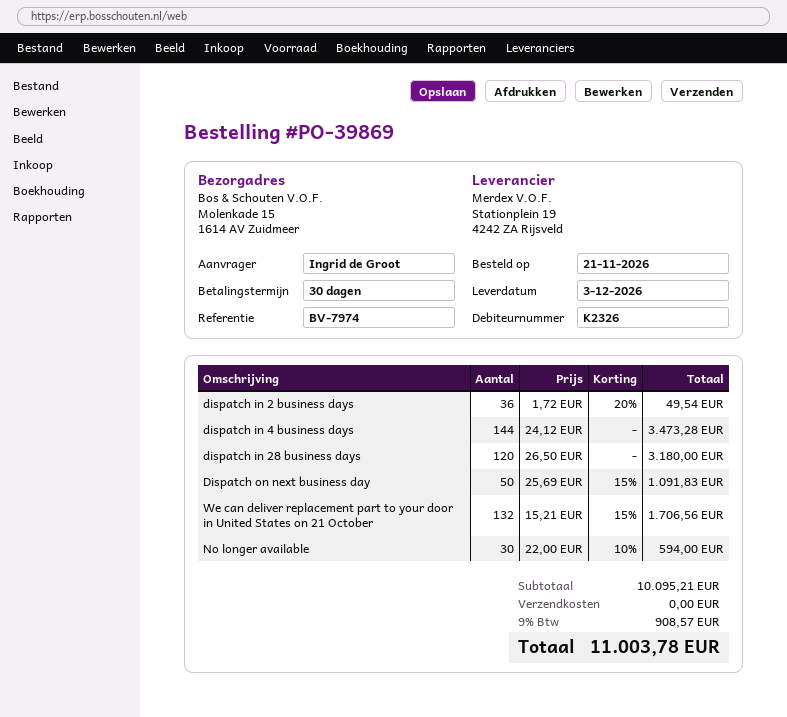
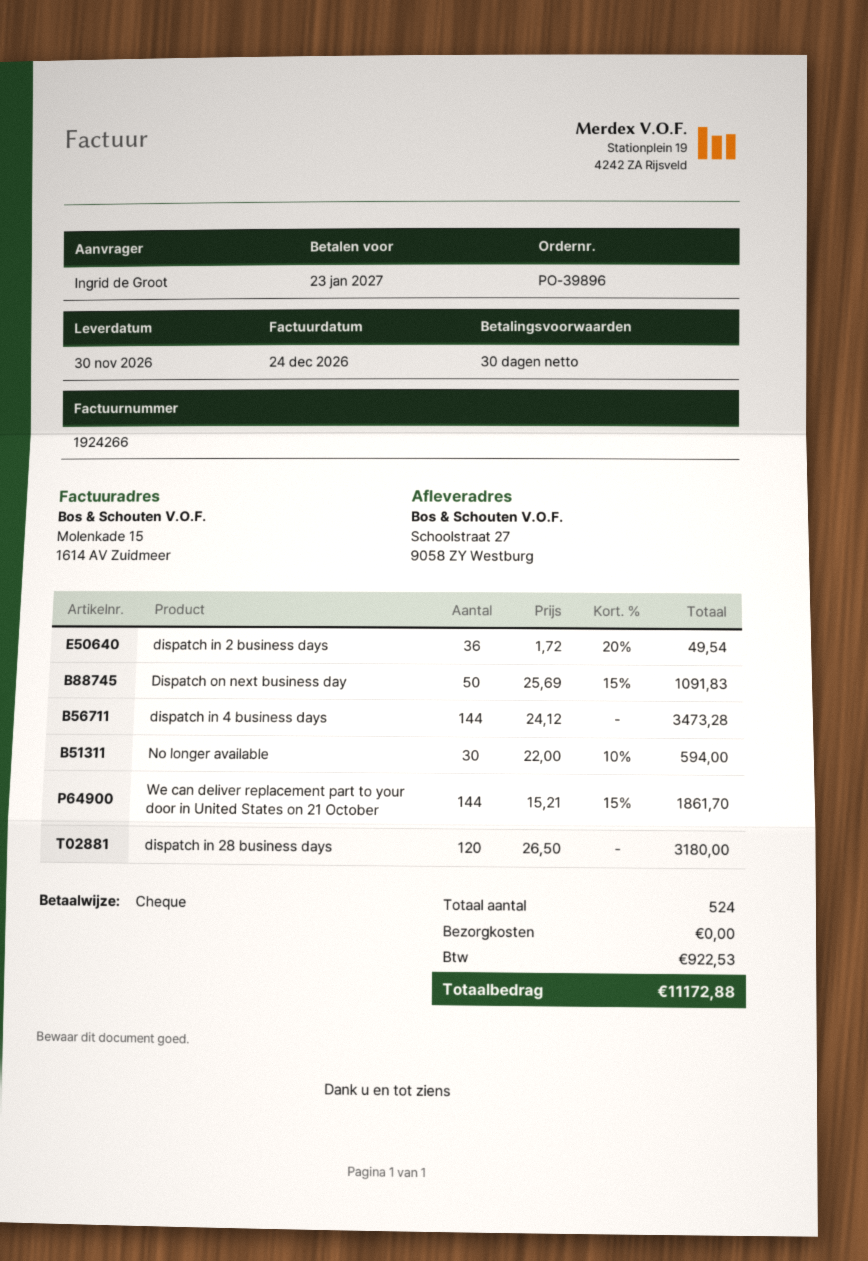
order number: PO-39869 -> PO-39896
delivery date: 2026-12-03 -> 2026-11-30
ship to: Molenkade 15, 1614 AV Zuidmeer -> Schoolstraat 27, 9058 ZY Westburg
We can deliver replacement part to your door in United States on 21 October: 132 x 15.21 - 15% = 1706.56 -> 144 x 15.21 - 15% = 1861.70
tax: 908.57 -> 922.53
total: 11003.78 -> 11172.88

